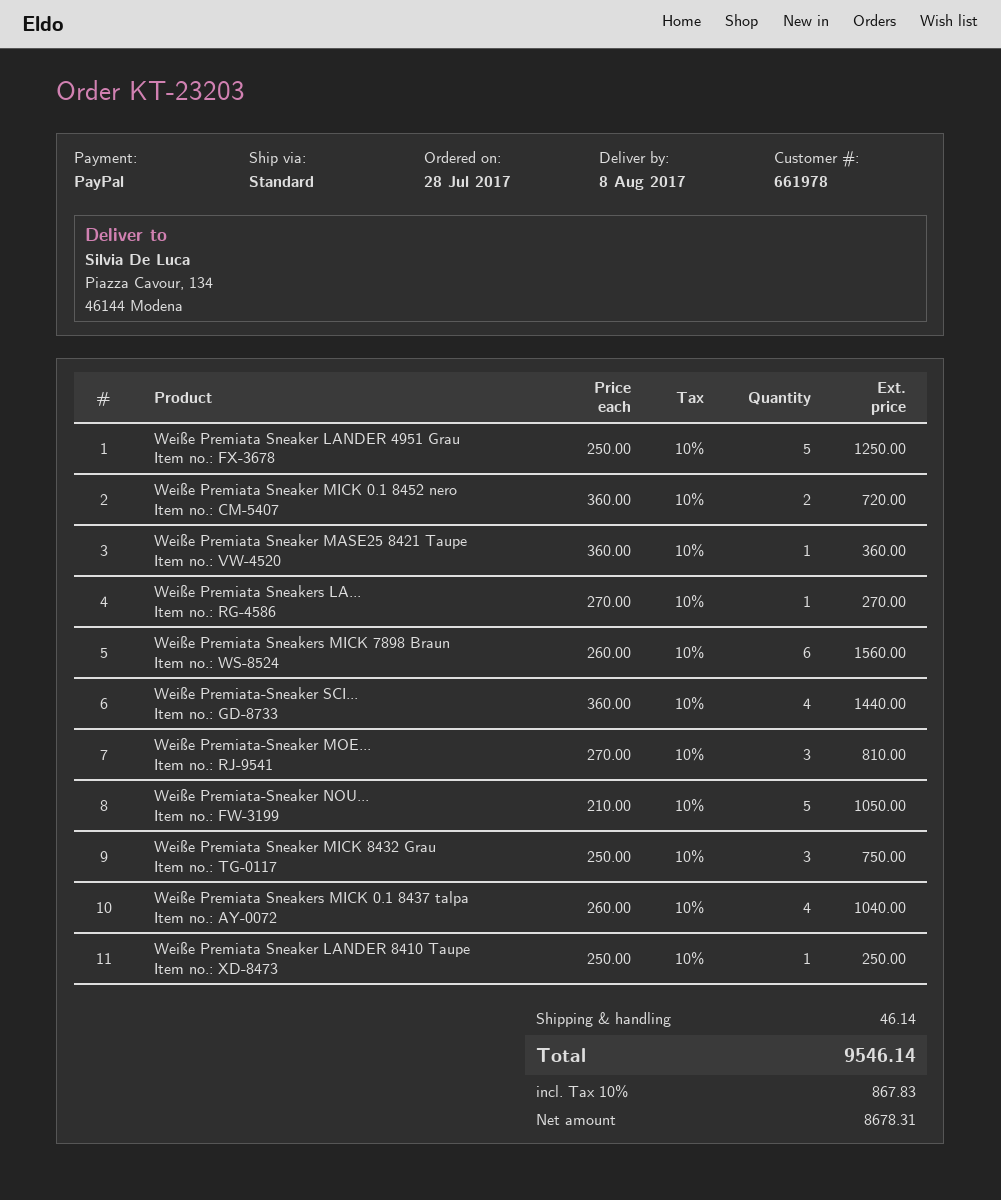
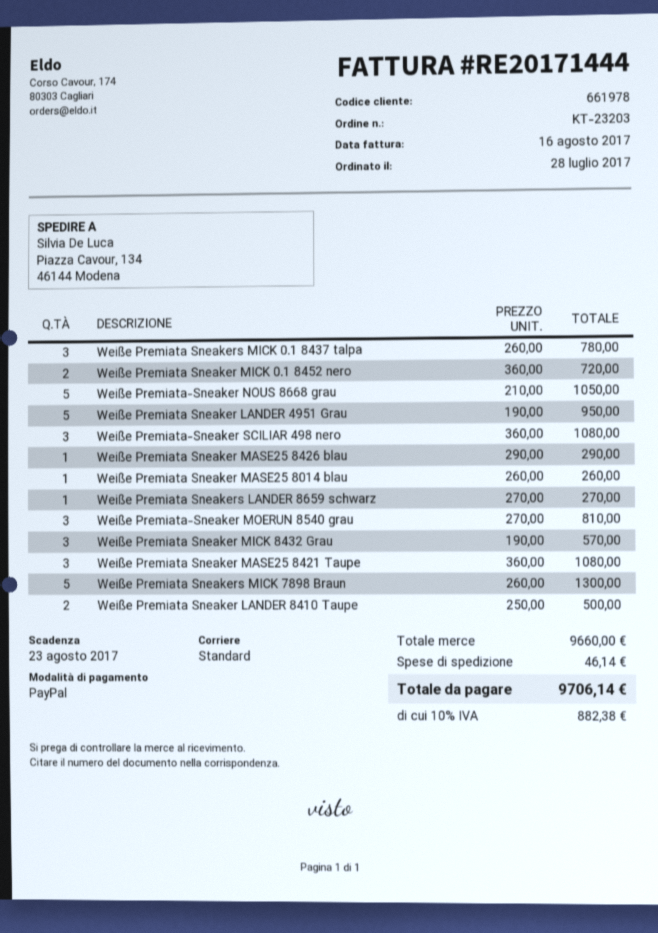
Weiße Premiata Sneaker LANDER 4951 Grau: 5 x 250.00 = 1250.00 -> 5 x 190.00 = 950.00
Weiße Premiata Sneaker MASE25 8421 Taupe: 1 x 360.00 = 360.00 -> 3 x 360.00 = 1080.00
Weiße Premiata Sneakers MICK 7898 Braun: 6 x 260.00 = 1560.00 -> 5 x 260.00 = 1300.00
Weiße Premiata-Sneaker SCI...: 4 x 360.00 = 1440.00 -> 3 x 360.00 = 1080.00
Weiße Premiata Sneaker MICK 8432 Grau: 3 x 250.00 = 750.00 -> 3 x 190.00 = 570.00
Weiße Premiata Sneakers MICK 0.1 8437 talpa: 4 x 260.00 = 1040.00 -> 3 x 260.00 = 780.00
Weiße Premiata Sneaker LANDER 8410 Taupe: 1 x 250.00 = 250.00 -> 2 x 250.00 = 500.00
Weiße Premiata Sneaker MASE25 8426 blau: none -> 1 x 290.00 = 290.00
Weiße Premiata Sneaker MASE25 8014 blau: none -> 1 x 260.00 = 260.00
tax: 10% = 867.83 -> 10% = 882.38
total: 9546.14 -> 9706.14

